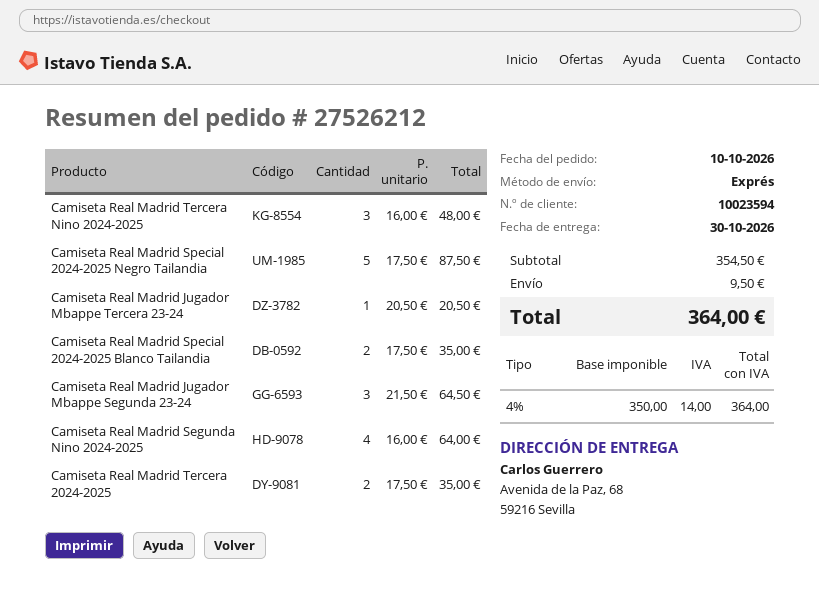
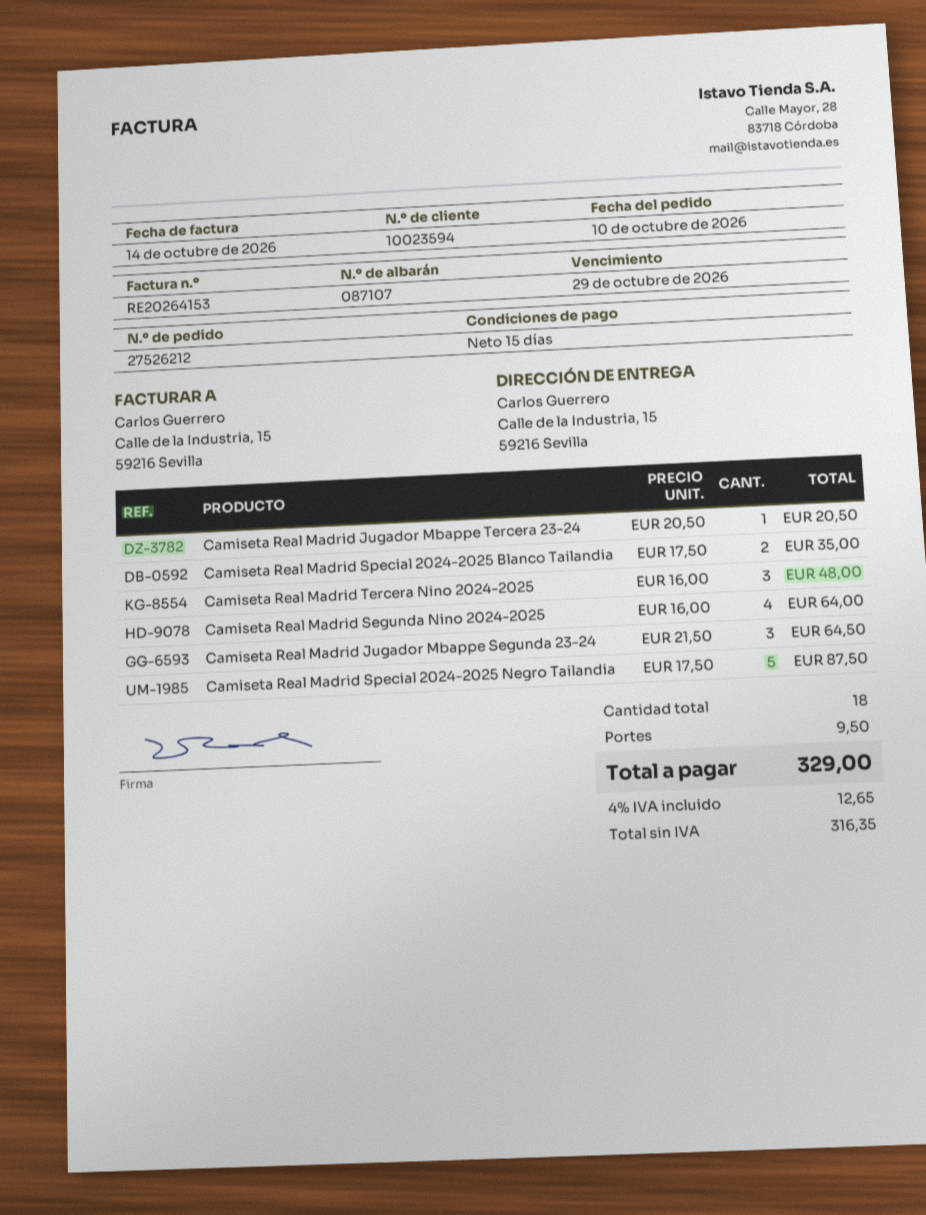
ship to: Avenida de la Paz, 68, 59216 Sevilla -> Calle de la Industria, 15, 59216 Sevilla
Camiseta Real Madrid Tercera 2024-2025: 2 x 17.50 = 35.00 -> none
net: 350.00 -> 316.35
tax: 4% = 14.00 -> 4% = 12.65
total: 364.00 -> 329.00

